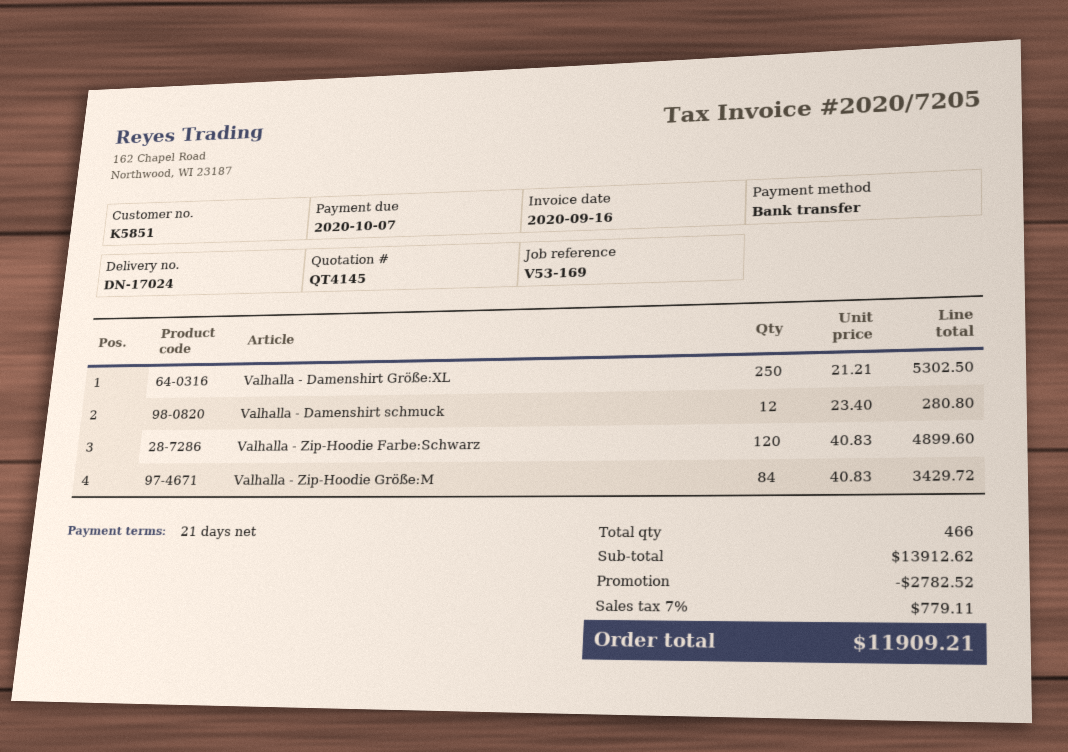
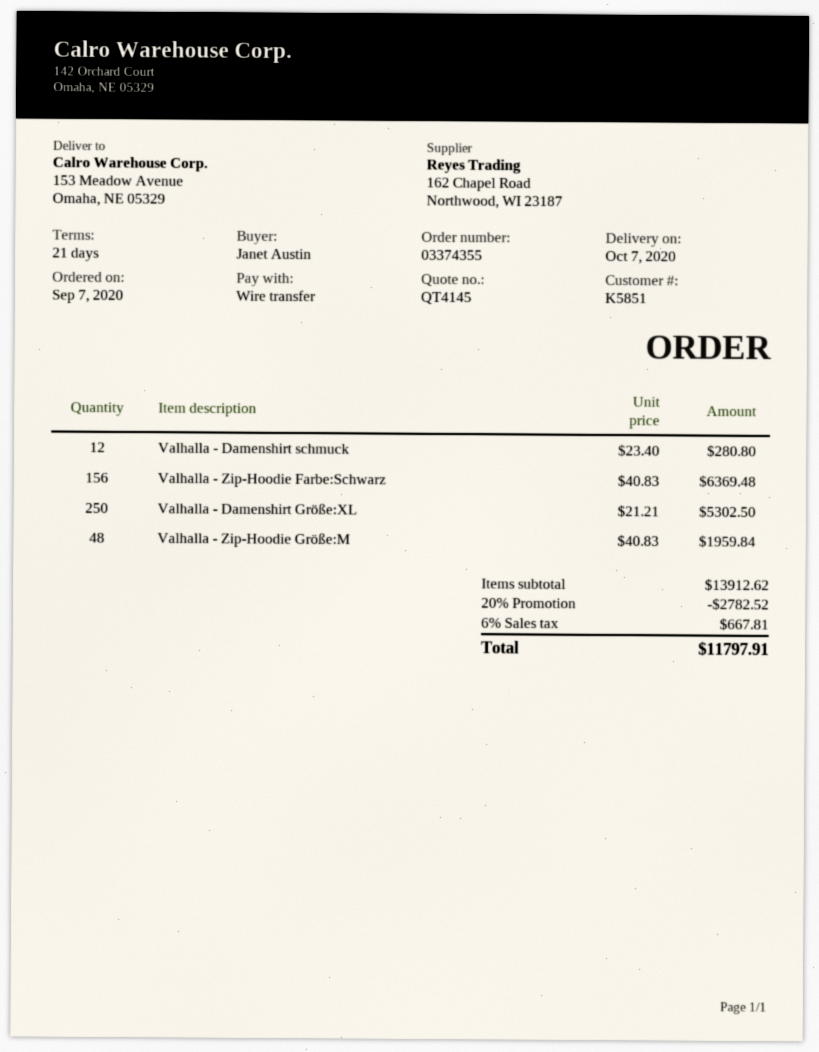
Valhalla - Zip-Hoodie Farbe:Schwarz: 120 x 40.83 = 4899.60 -> 156 x 40.83 = 6369.48
Valhalla - Zip-Hoodie Größe:M: 84 x 40.83 = 3429.72 -> 48 x 40.83 = 1959.84
tax: 7% = 779.11 -> 6% = 667.81
total: 11909.21 -> 11797.91

